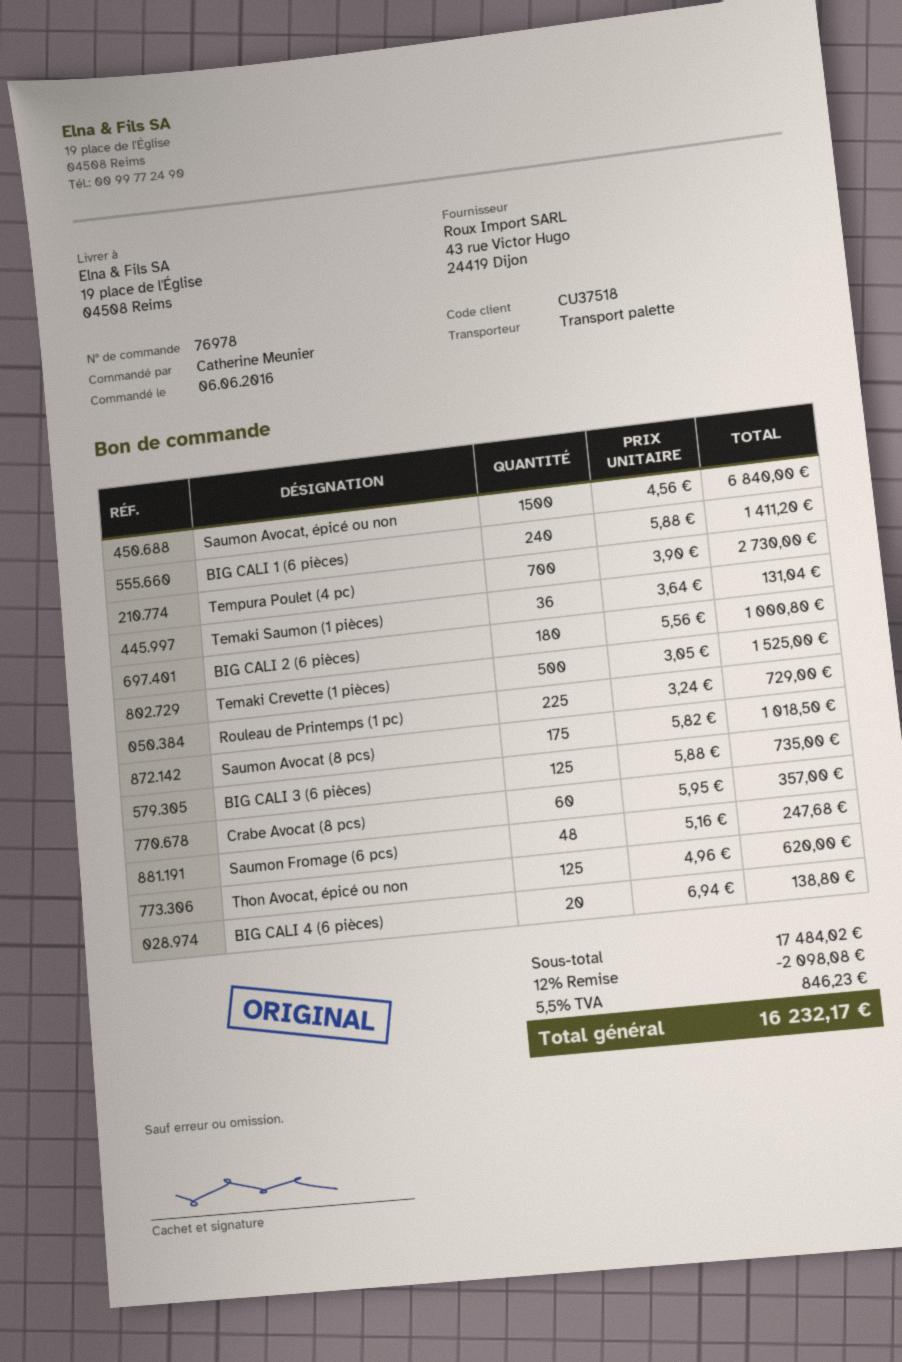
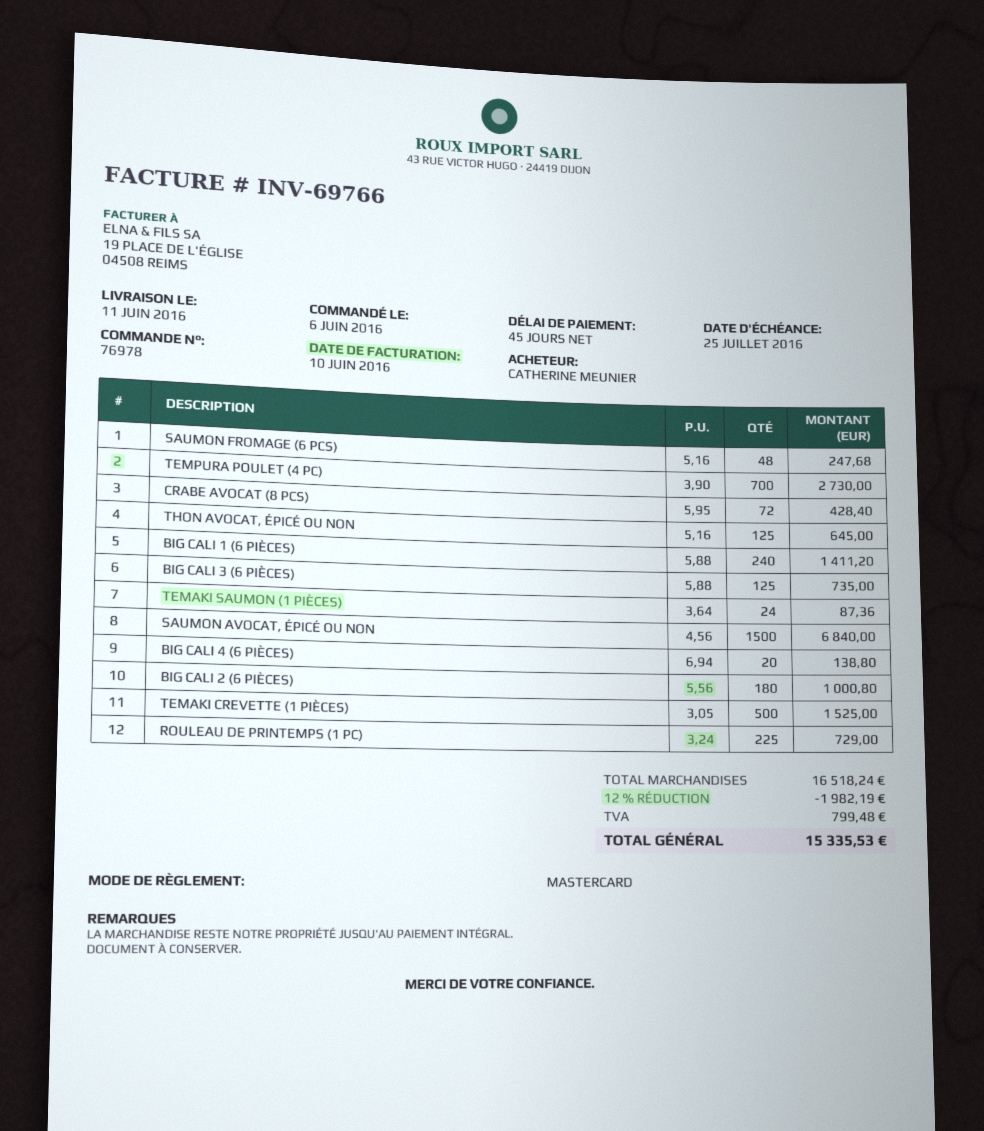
Temaki Saumon (1 pièces): 36 x 3.64 = 131.04 -> 24 x 3.64 = 87.36
Saumon Avocat (8 pcs): 175 x 5.82 = 1018.50 -> none
Crabe Avocat (8 pcs): 60 x 5.95 = 357.00 -> 72 x 5.95 = 428.40
Thon Avocat, épicé ou non: 125 x 4.96 = 620.00 -> 125 x 5.16 = 645.00
subtotal: 17484.02 -> 16518.24
discount: 12% = 2098.08 -> 12% = 1982.19
tax: 846.23 -> 799.48
total: 16232.17 -> 15335.53

